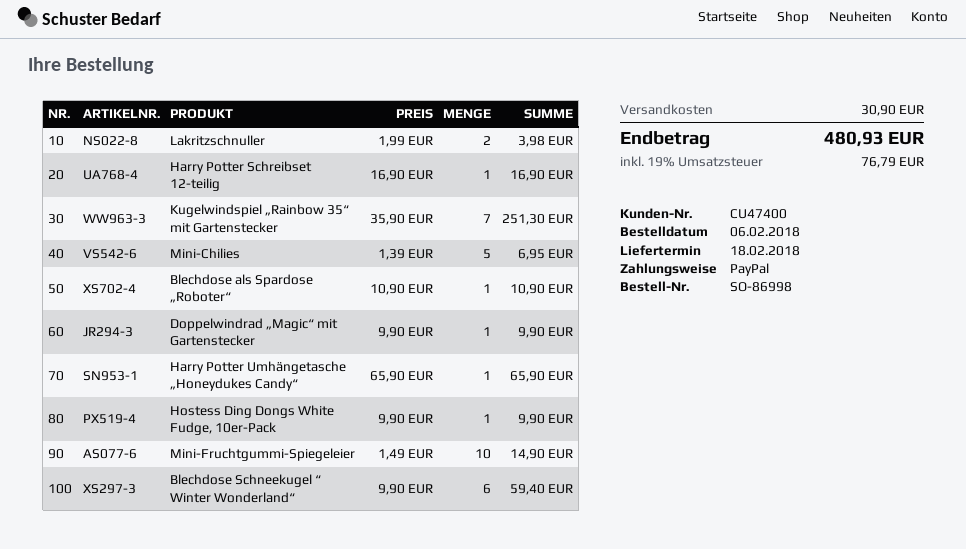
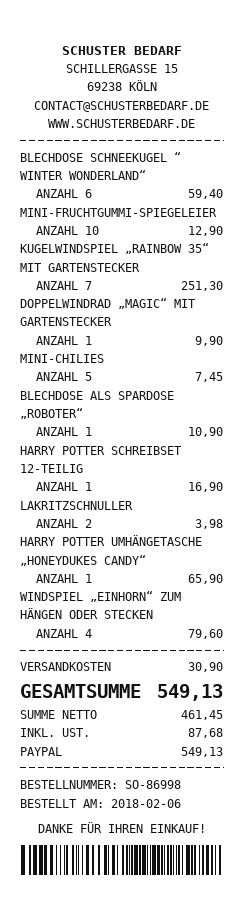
Mini-Chilies: 5 for 6.95 -> 5 for 7.45
Hostess Ding Dongs White Fudge, 10er-Pack: 1 for 9.90 -> none
Mini-Fruchtgummi-Spiegeleier: 10 for 14.90 -> 10 for 12.90
WINDSPIEL „EINHORN“ ZUM HÄNGEN ODER STECKEN: none -> 4 for 79.60
tax: 76.79 -> 87.68
total: 480.93 -> 549.13

